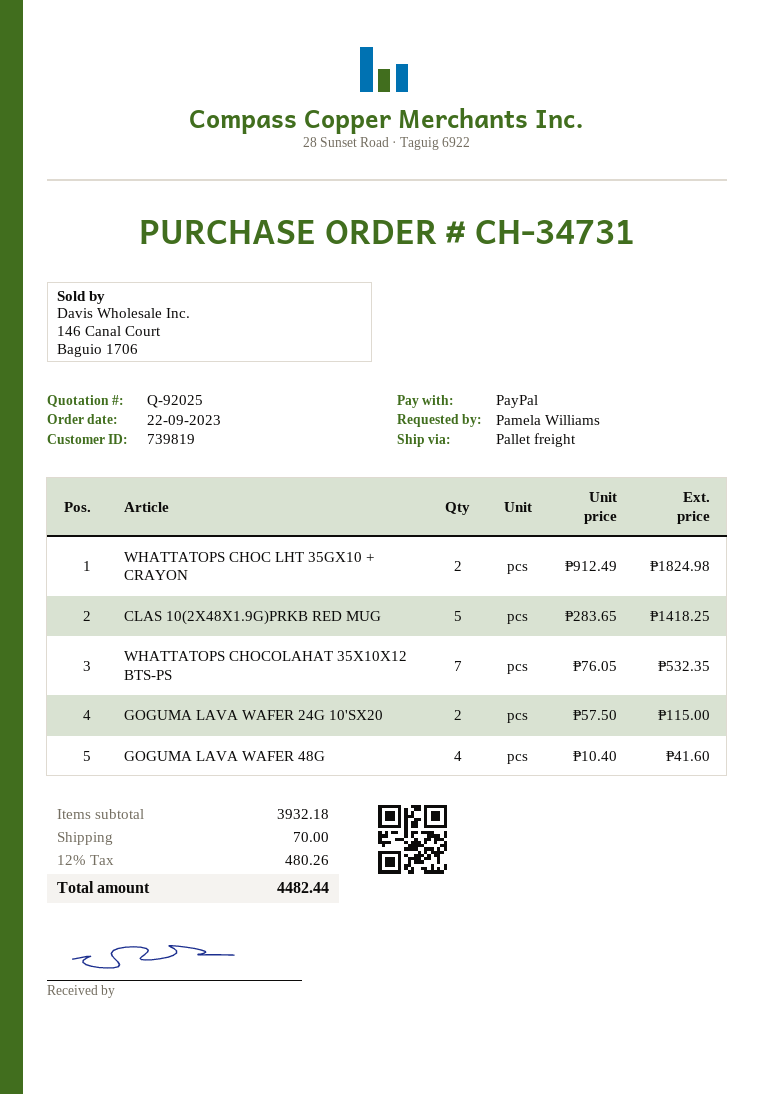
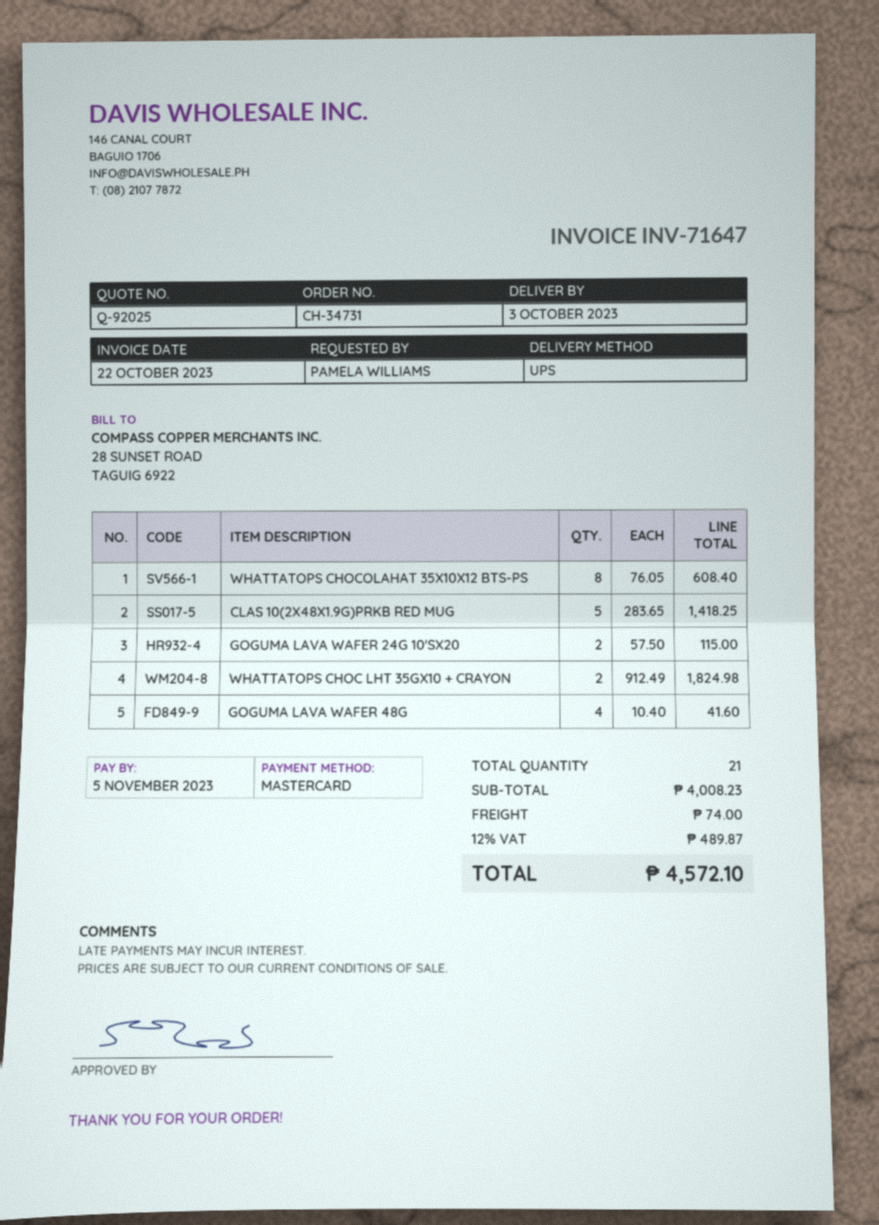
payment method: PayPal -> Mastercard
shipping method: pallet freight -> UPS
WHATTATOPS CHOCOLAHAT 35X10X12 BTS-PS: 7 x 76.05 = 532.35 -> 8 x 76.05 = 608.40
subtotal: 3932.18 -> 4008.23
shipping: 70.00 -> 74.00
tax: 12% = 480.26 -> 12% = 489.87
total: 4482.44 -> 4572.10

